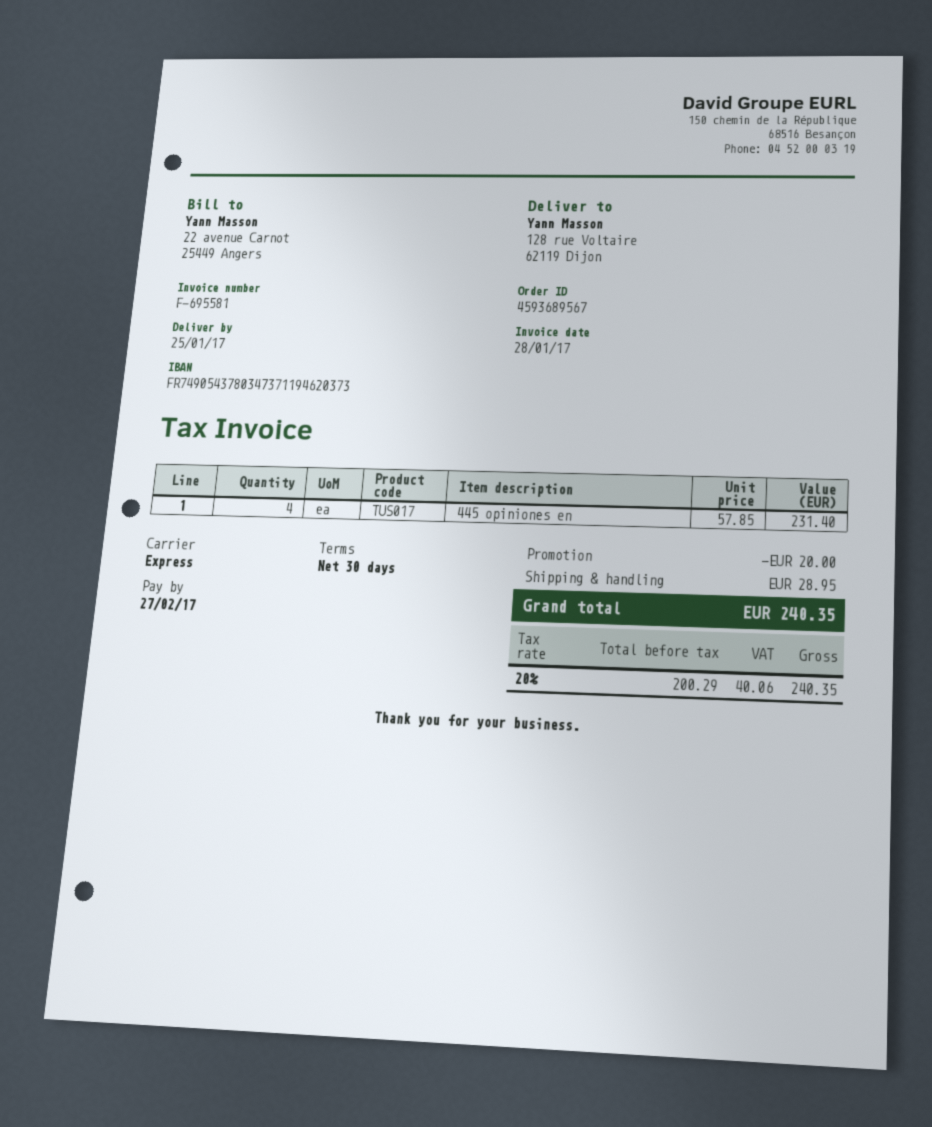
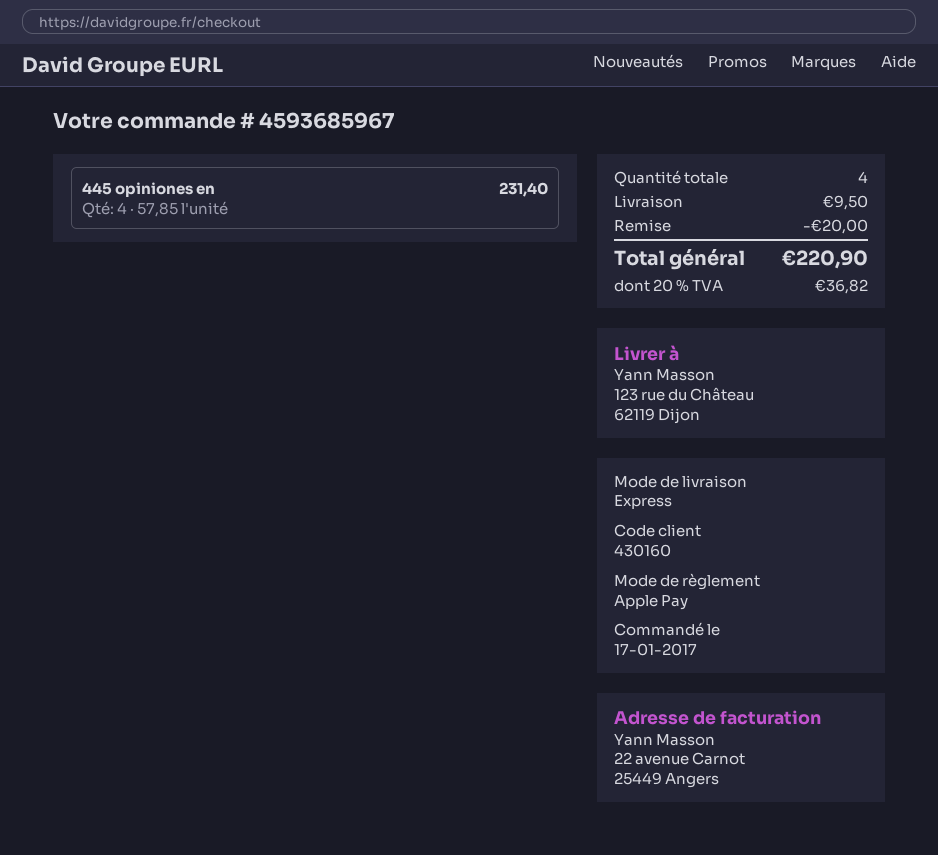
order number: 4593689567 -> 4593685967
ship to: 128 rue Voltaire, 62119 Dijon -> 123 rue du Château, 62119 Dijon
shipping: 28.95 -> 9.50
tax: 20% = 40.06 -> 20% = 36.82
total: 240.35 -> 220.90

